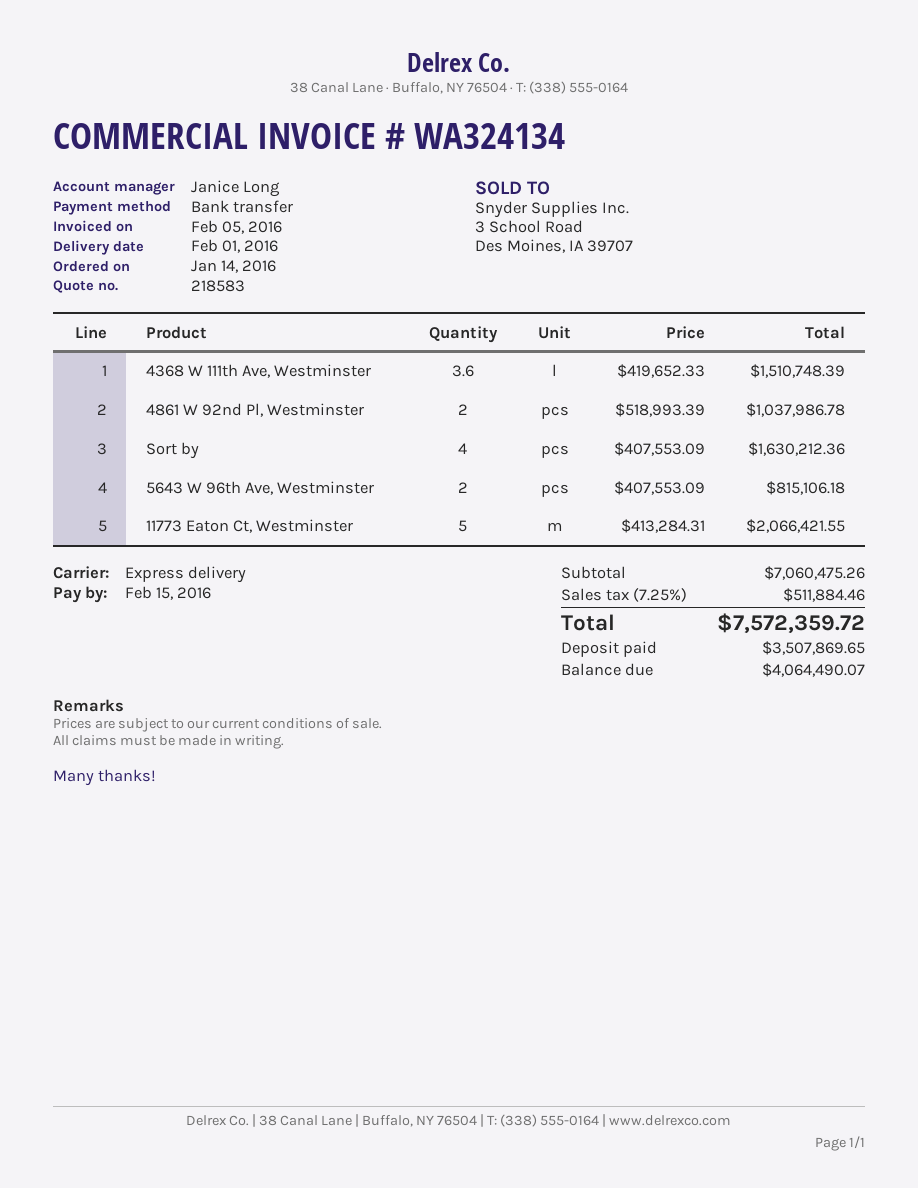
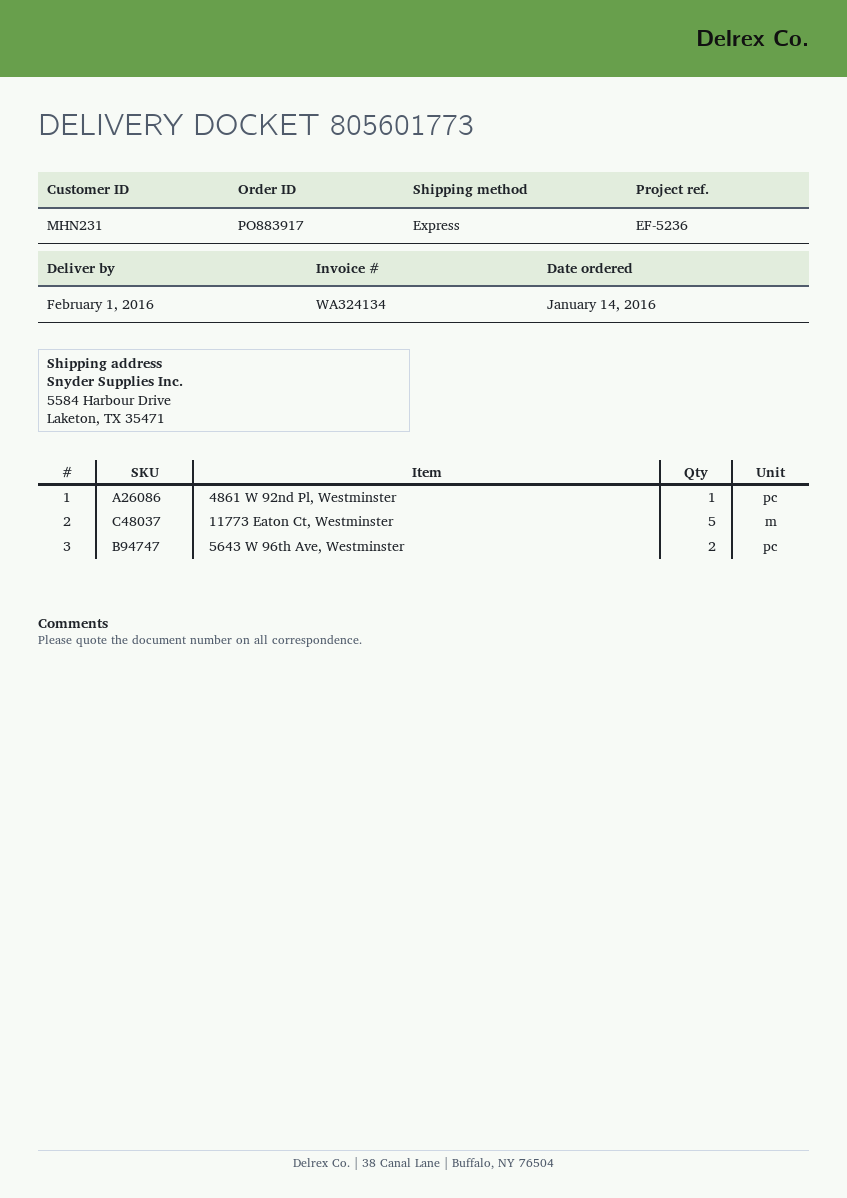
4368 W 111th Ave, Westminster: 3.6 -> none
4861 W 92nd Pl, Westminster: 2 -> 1
Sort by: 4 -> none

